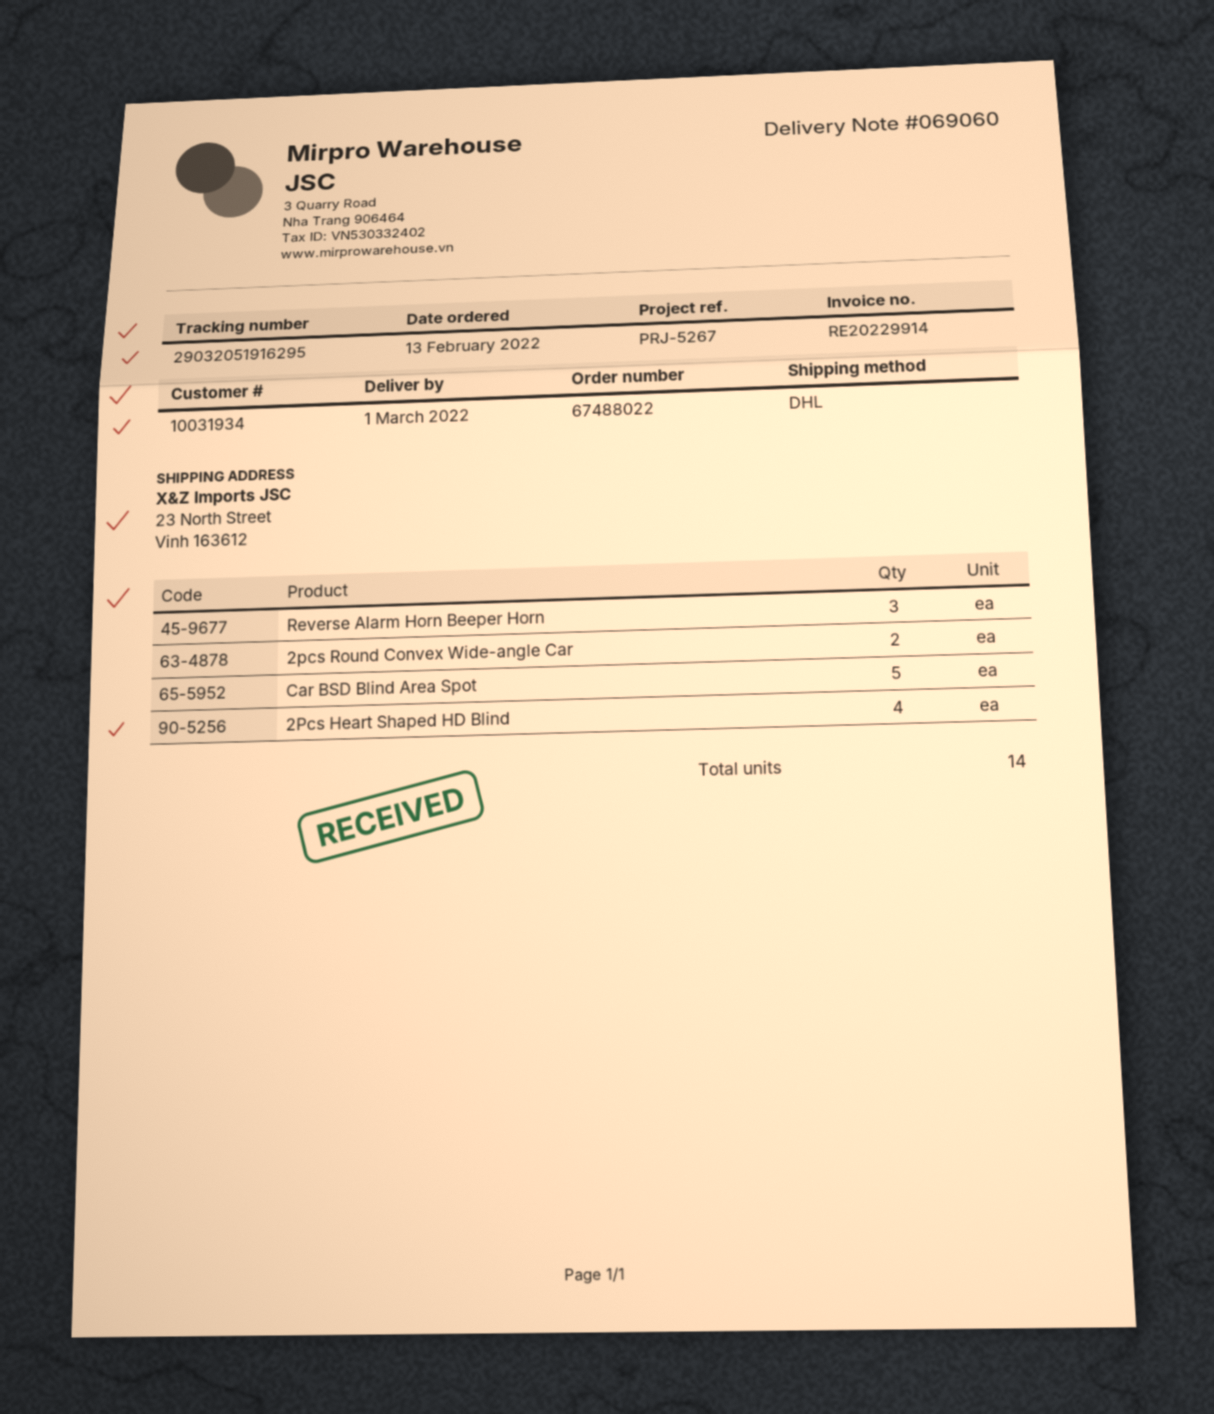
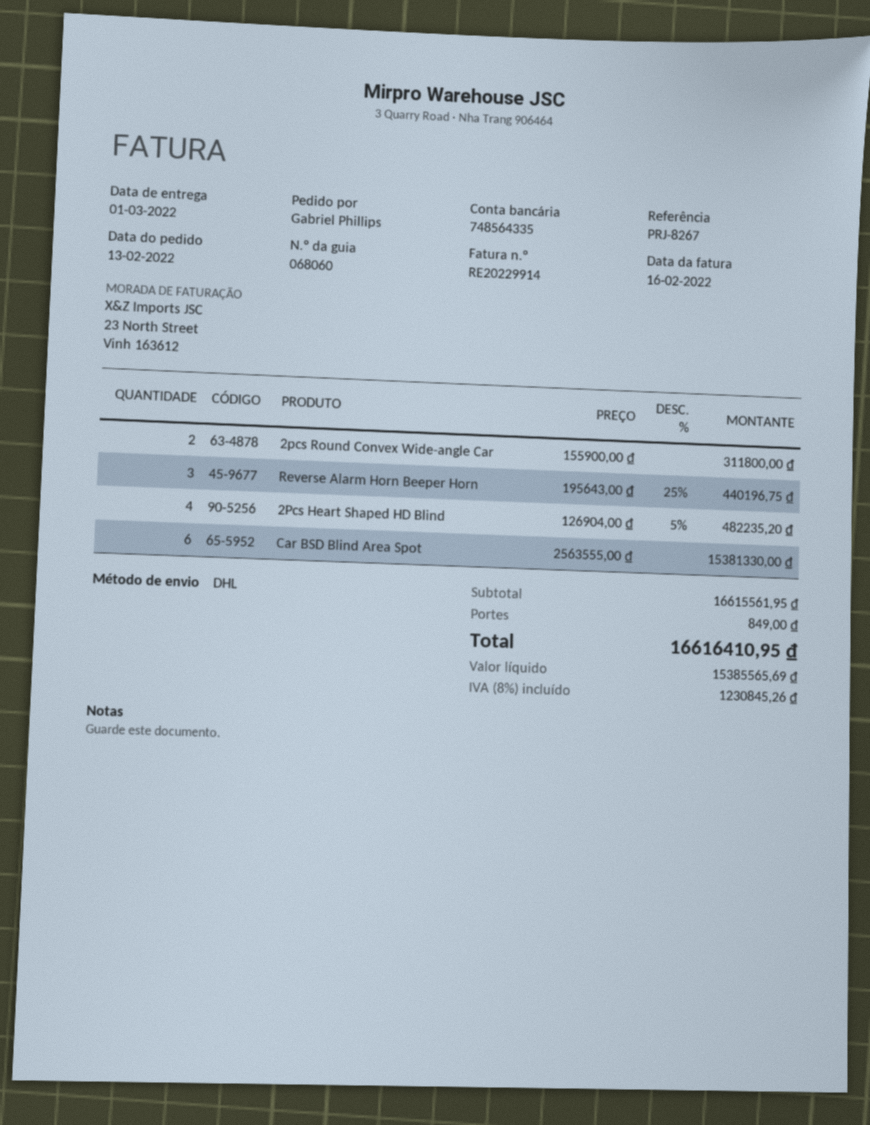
delivery note number: 069060 -> 068060
reference: PRJ-5267 -> PRJ-8267
Car BSD Blind Area Spot: 5 -> 6

